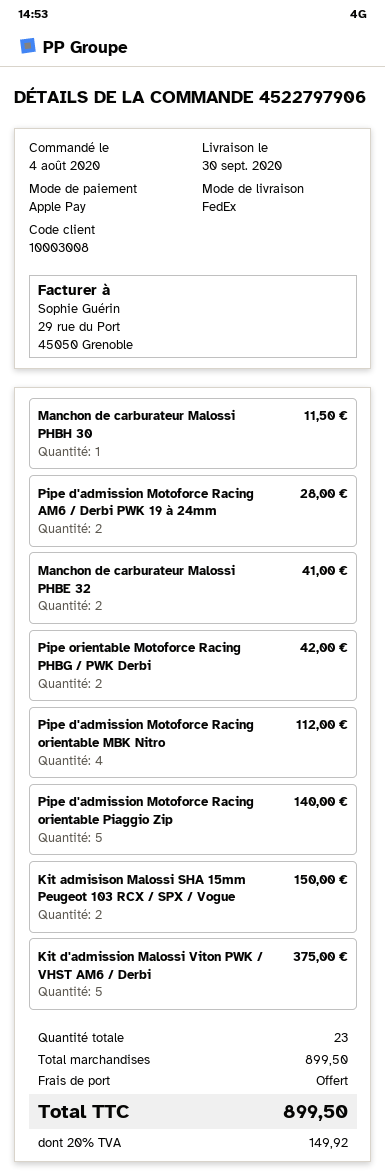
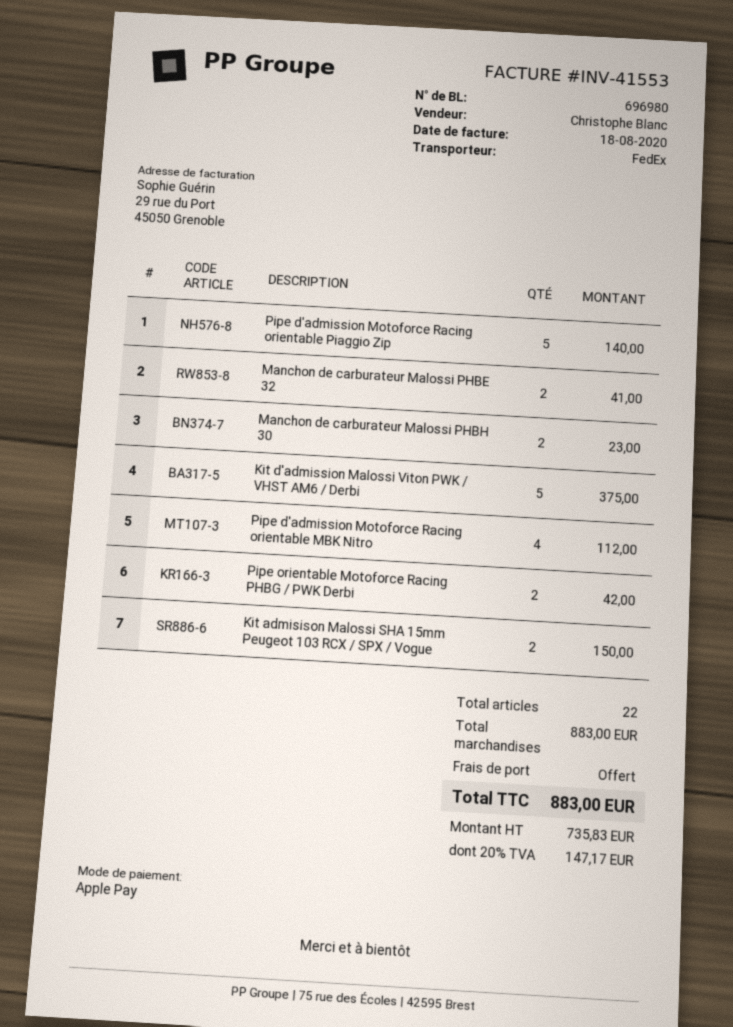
Manchon de carburateur Malossi PHBH 30: 1 for 11.50 -> 2 for 23.00
Pipe d'admission Motoforce Racing AM6 / Derbi PWK 19 à 24mm: 2 for 28.00 -> none
total quantity: 23 -> 22
subtotal: 899.50 -> 883.00
tax: 20% = 149.92 -> 20% = 147.17
total: 899.50 -> 883.00

